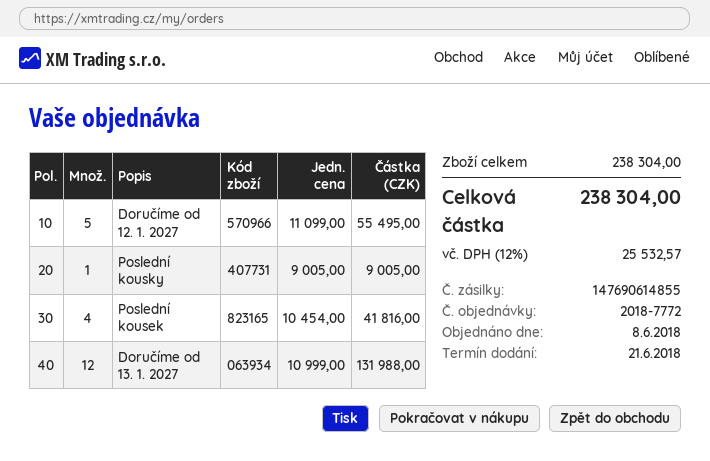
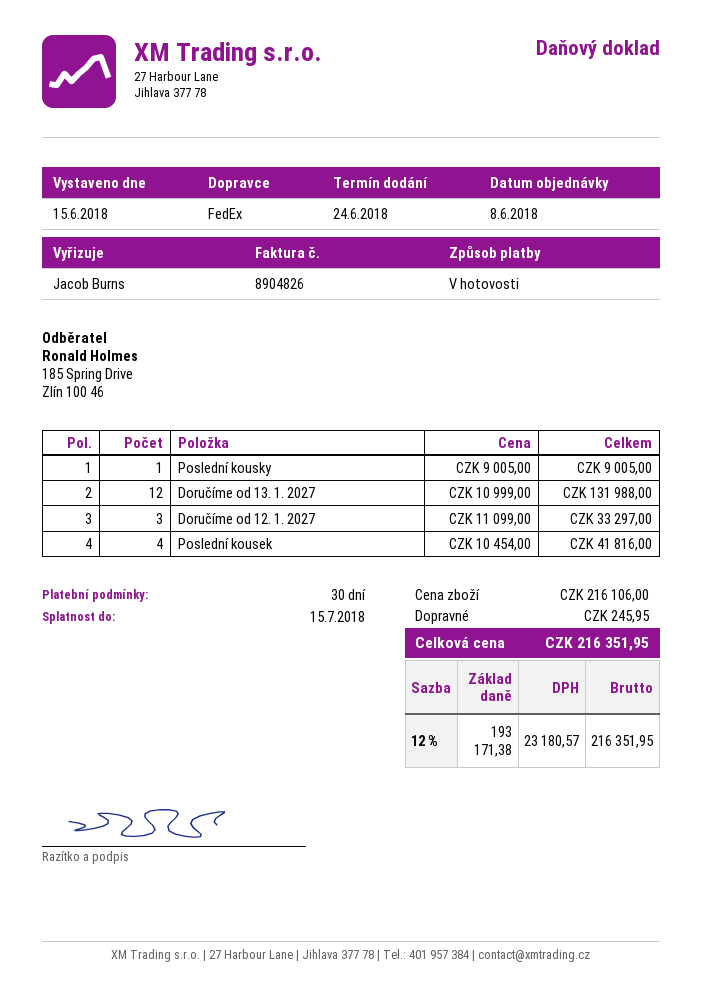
delivery date: 2018-06-21 -> 2018-06-24
Doručíme od 12. 1. 2027: 5 x 11099.00 = 55495.00 -> 3 x 11099.00 = 33297.00
subtotal: 238304.00 -> 216106.00
shipping: none -> 245.95
tax: 12% = 25532.57 -> 12% = 23180.57
total: 238304.00 -> 216351.95

